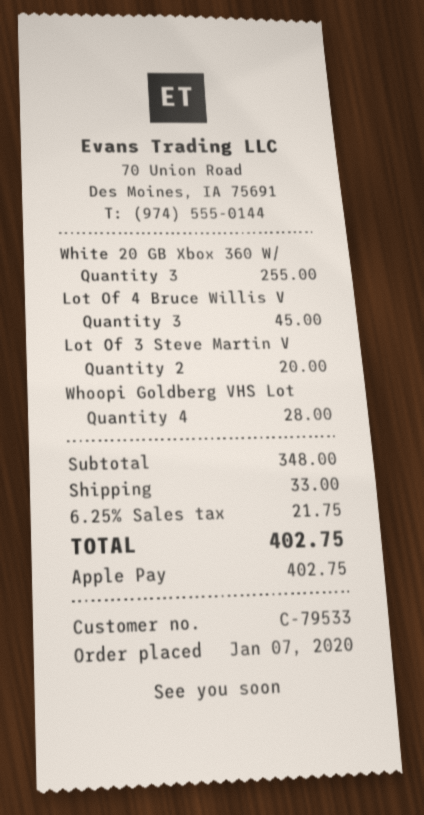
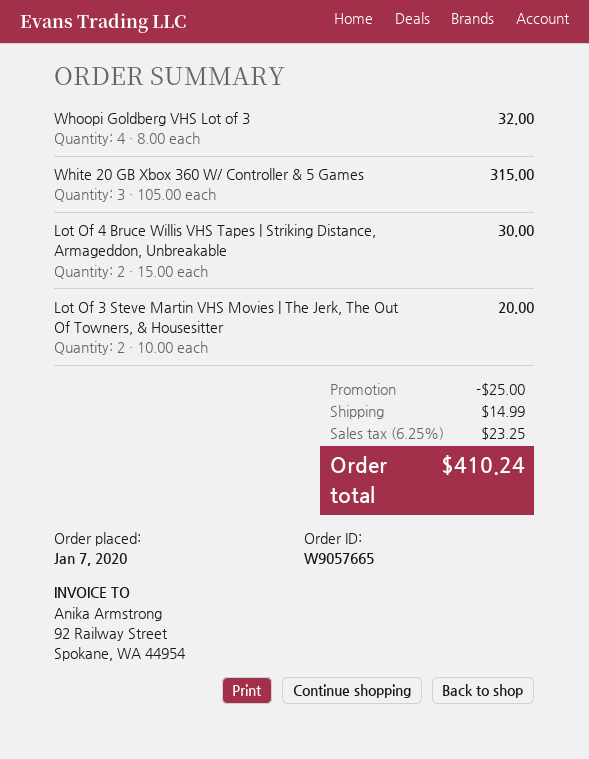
White 20 GB Xbox 360 W/: 3 for 255.00 -> 3 for 315.00
Lot Of 4 Bruce Willis V: 3 for 45.00 -> 2 for 30.00
Whoopi Goldberg VHS Lot: 4 for 28.00 -> 4 for 32.00
discount: none -> 25.00
shipping: 33.00 -> 14.99
tax: 6.25% = 21.75 -> 6.25% = 23.25
total: 402.75 -> 410.24

